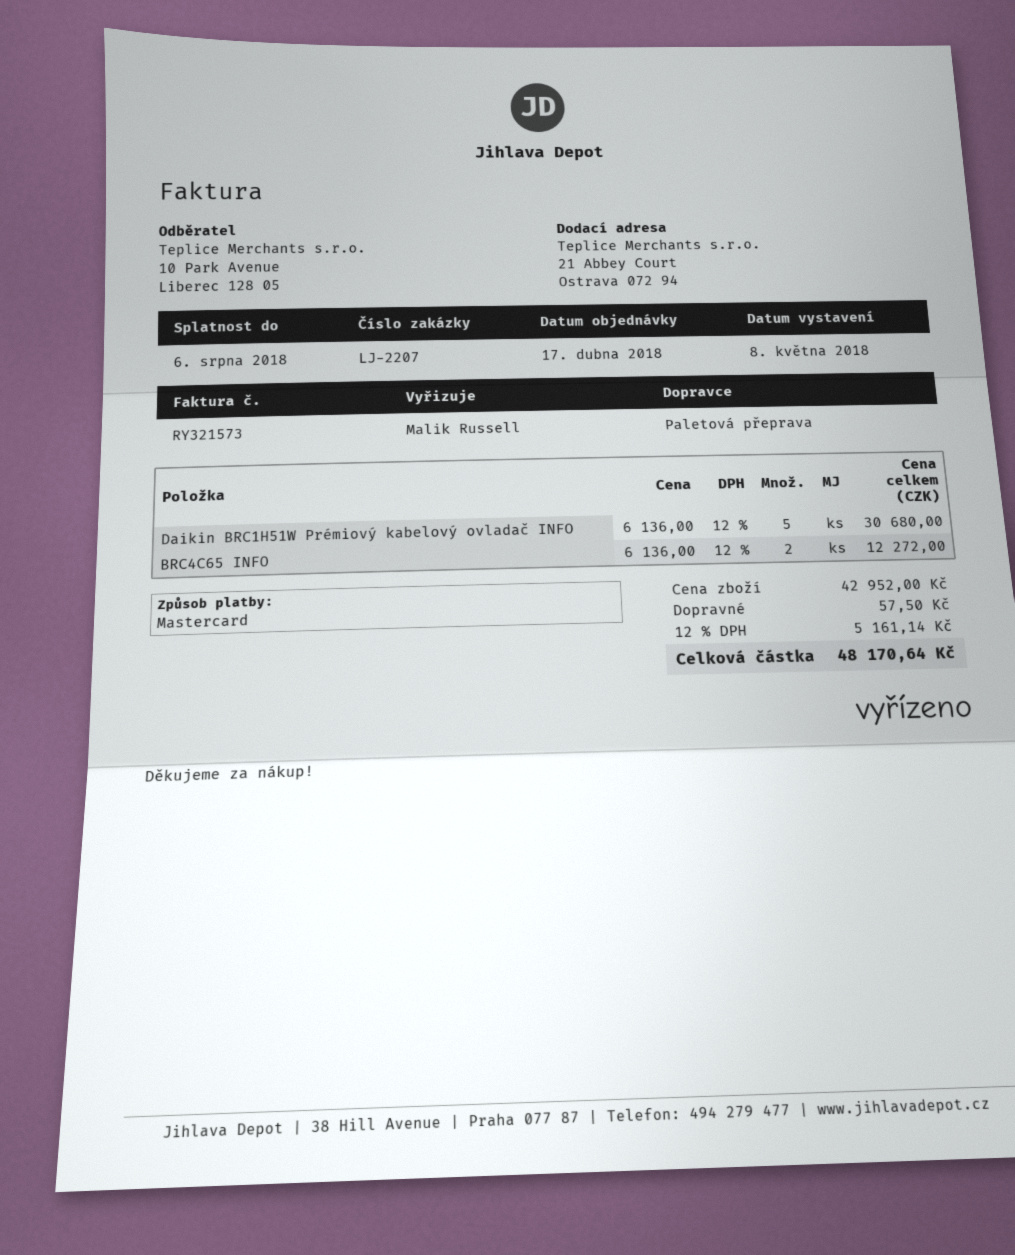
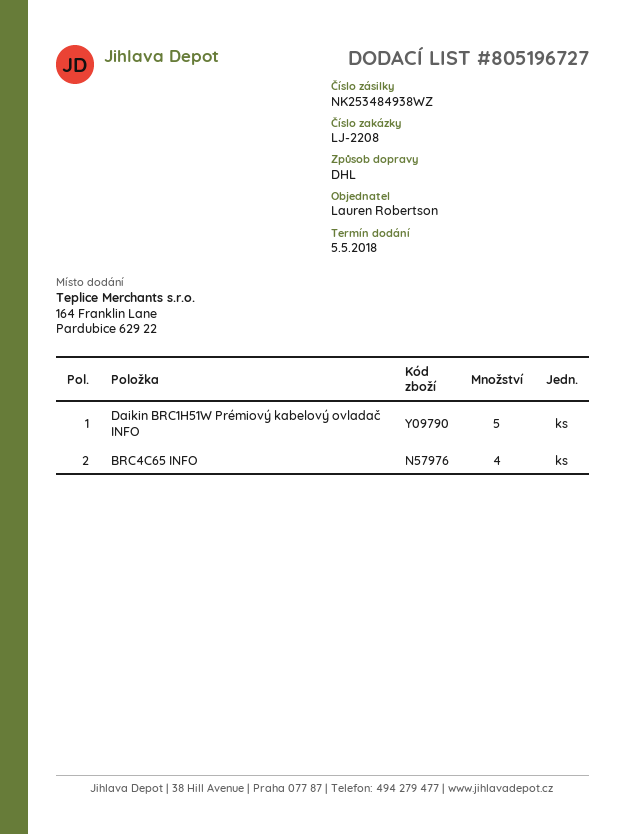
reference: LJ-2207 -> LJ-2208
shipping method: pallet freight -> DHL
ship to: 21 Abbey Court, Ostrava 072 94 -> 164 Franklin Lane, Pardubice 629 22
BRC4C65 INFO: 2 -> 4

